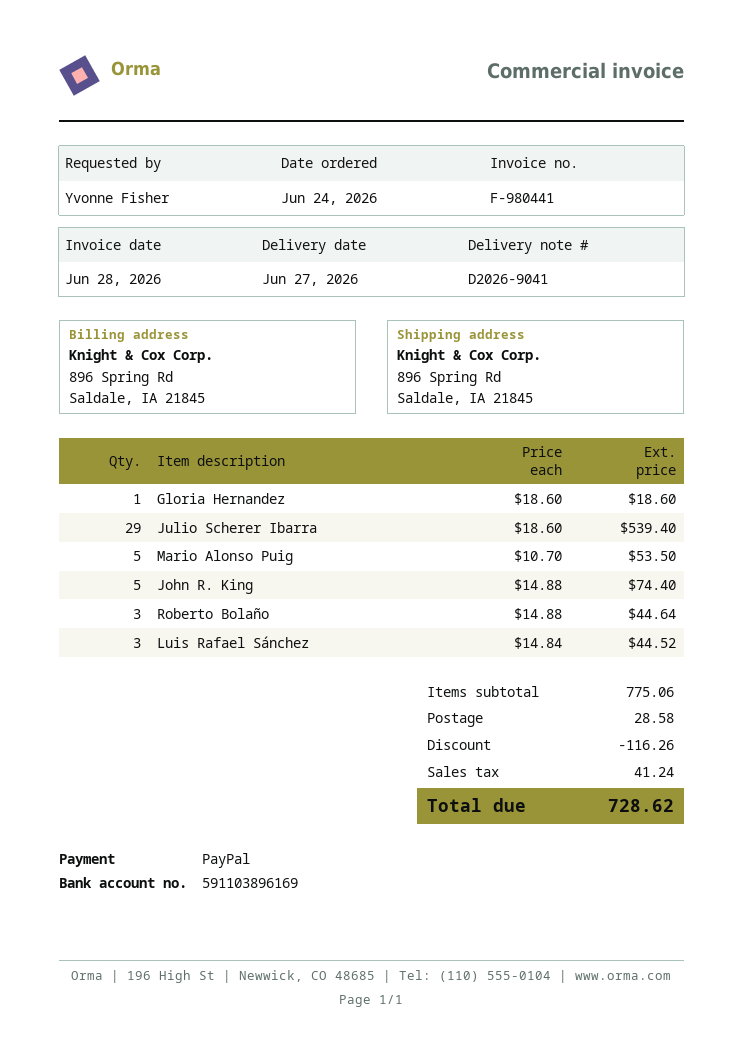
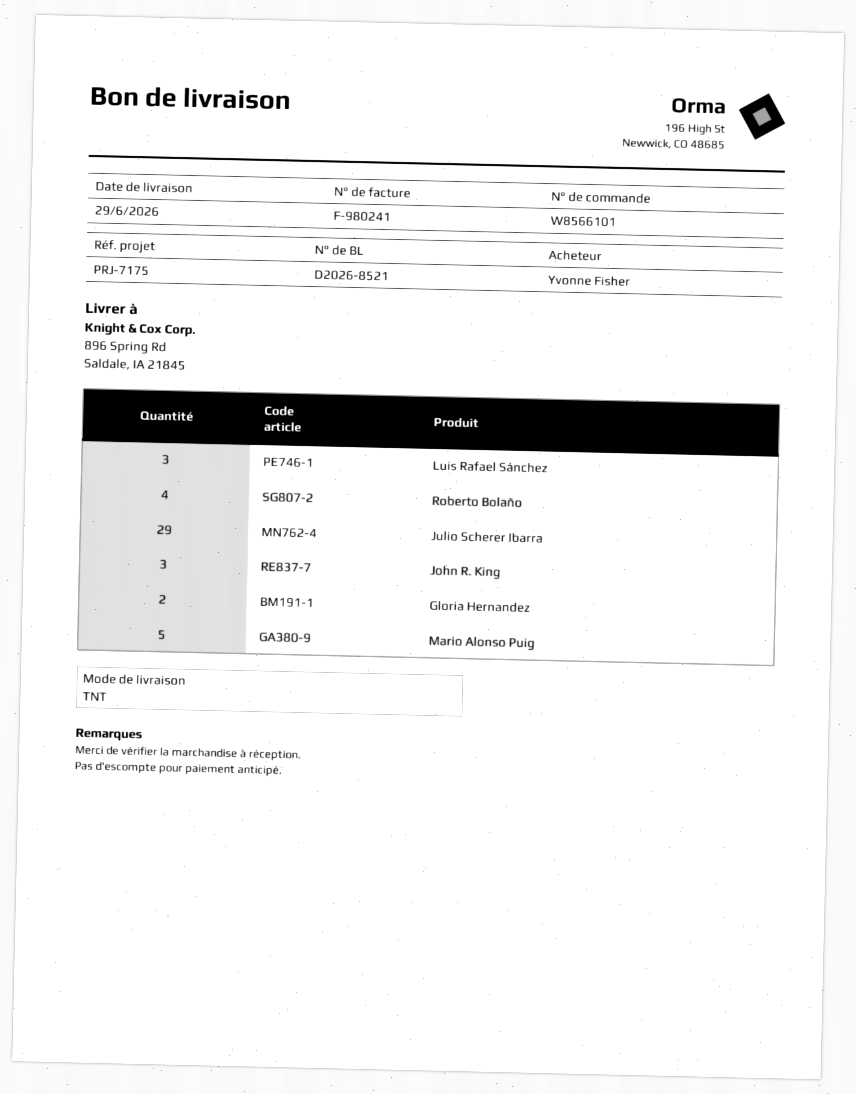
delivery note number: D2026-9041 -> D2026-8521
delivery date: 2026-06-27 -> 2026-06-29
invoice number: F-980441 -> F-980241
Gloria Hernandez: 1 -> 2
John R. King: 5 -> 3
Roberto Bolaño: 3 -> 4

